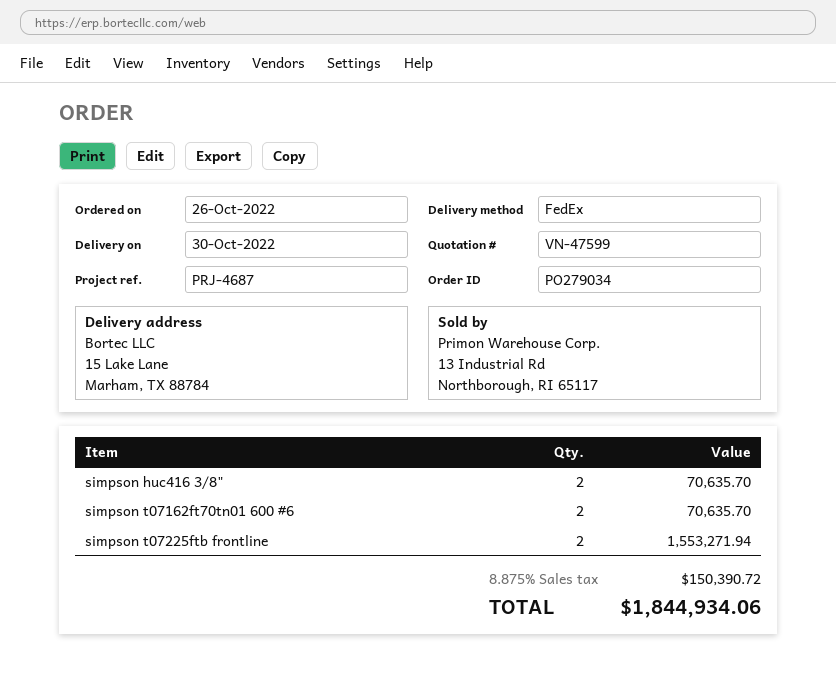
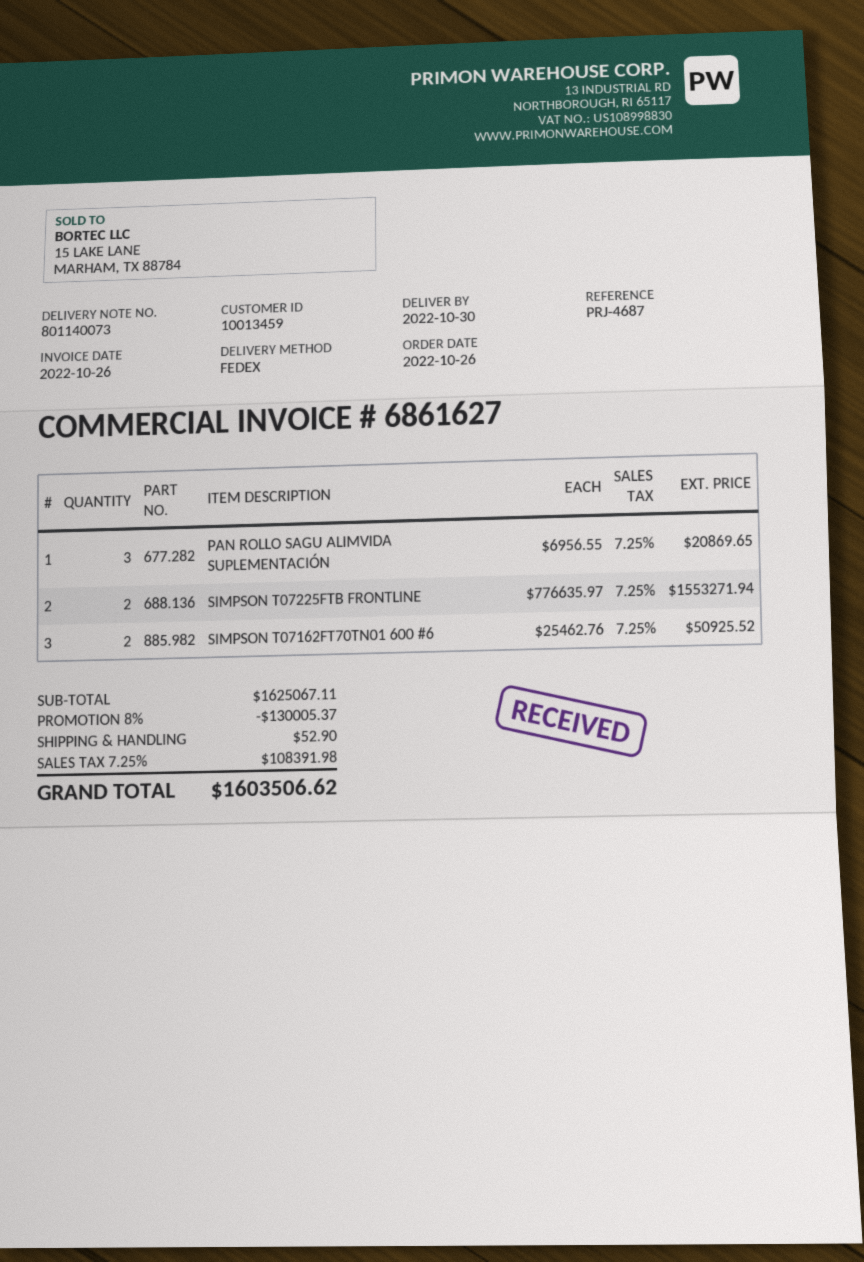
simpson huc416 3/8": 2 for 70635.70 -> none
simpson t07162ft70tn01 600 #6: 2 for 70635.70 -> 2 for 50925.52
PAN ROLLO SAGU ALIMVIDA SUPLEMENTACIÓN: none -> 3 for 20869.65
discount: none -> 8% = 130005.37
shipping: none -> 52.90
tax: 8.875% = 150390.72 -> 7.25% = 108391.98
total: 1844934.06 -> 1603506.62

